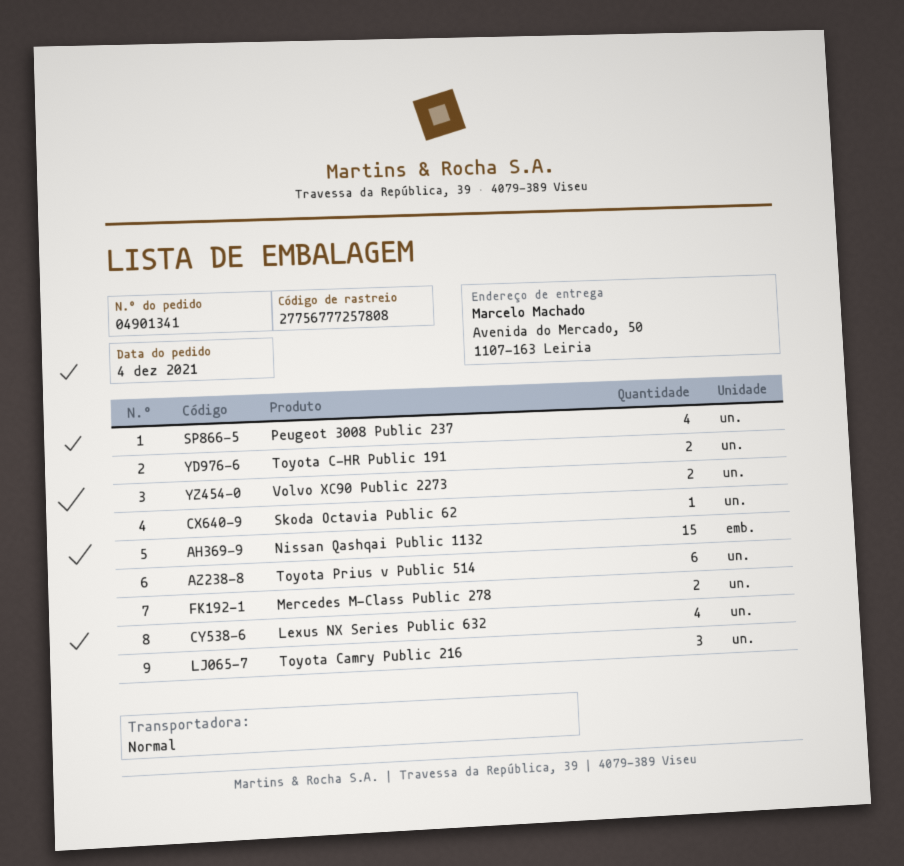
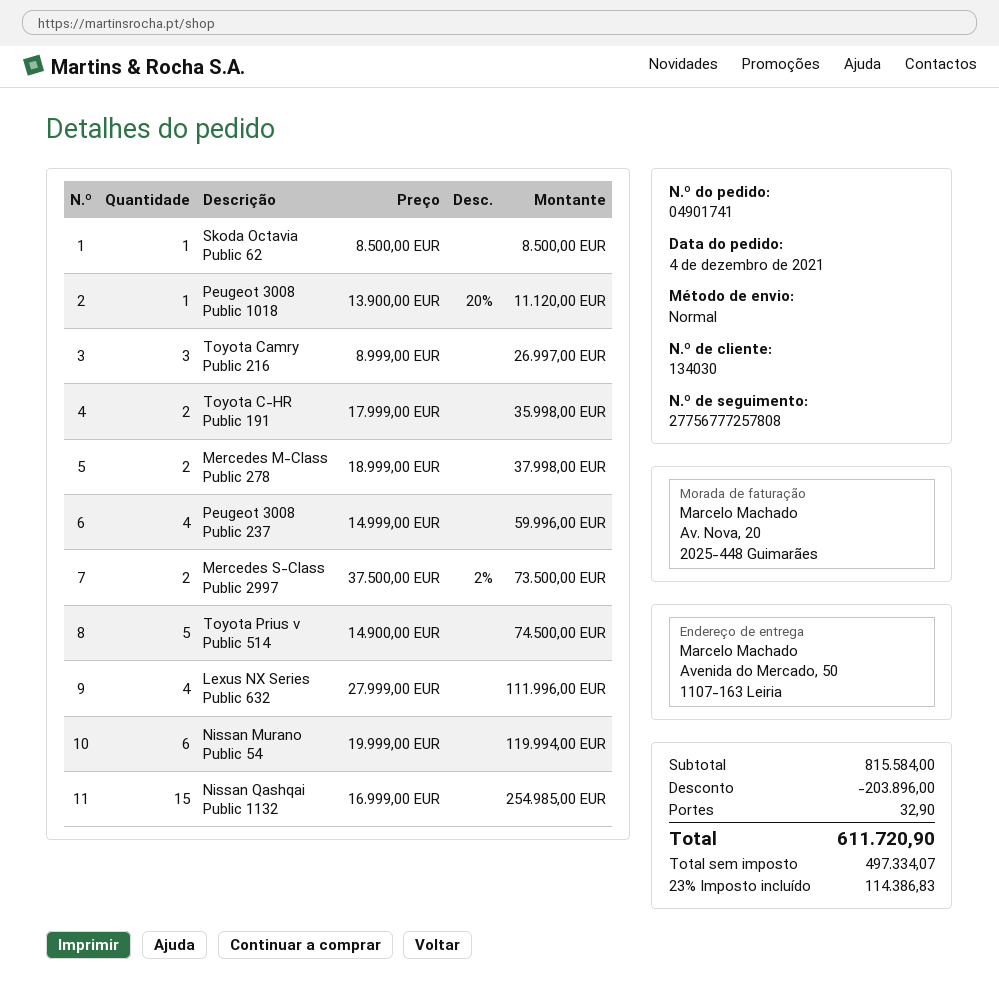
order number: 04901341 -> 04901741
Volvo XC90 Public 2273: 2 -> none
Toyota Prius v Public 514: 6 -> 5
Peugeot 3008 Public 1018: none -> 1
Mercedes S-Class Public 2997: none -> 2
Nissan Murano Public 54: none -> 6

